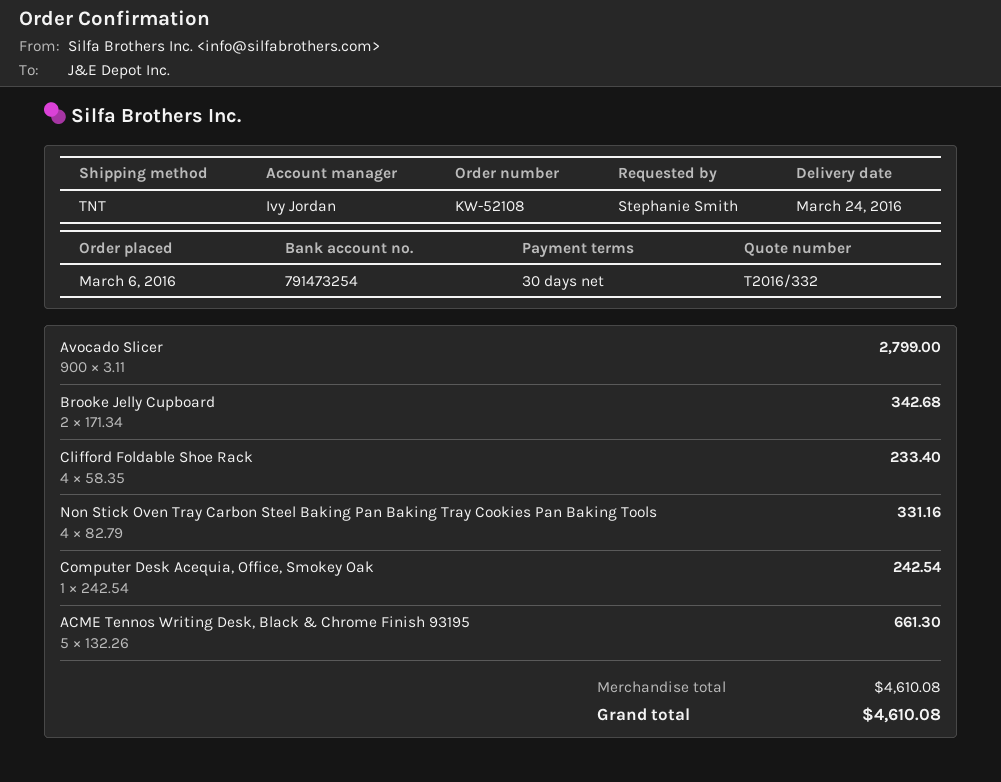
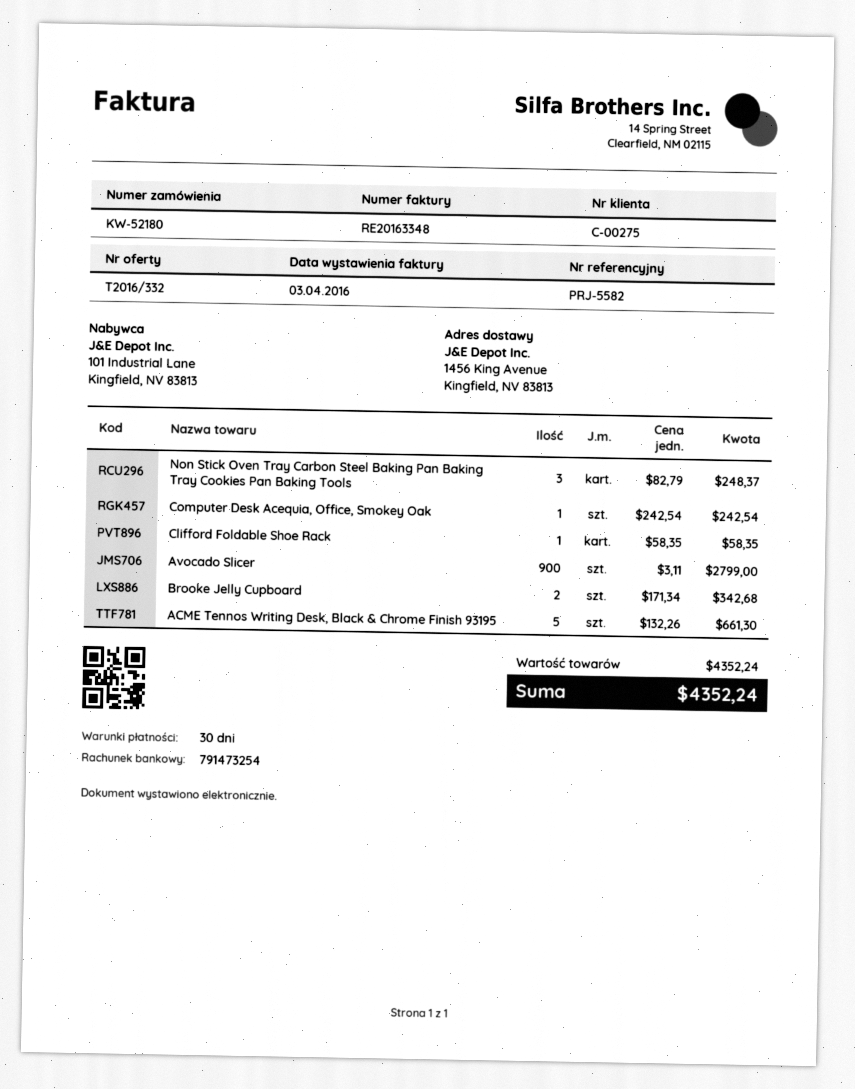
order number: KW-52108 -> KW-52180
Clifford Foldable Shoe Rack: 4 x 58.35 = 233.40 -> 1 x 58.35 = 58.35
Non Stick Oven Tray Carbon Steel Baking Pan Baking Tray Cookies Pan Baking Tools: 4 x 82.79 = 331.16 -> 3 x 82.79 = 248.37
subtotal: 4610.08 -> 4352.24
total: 4610.08 -> 4352.24

